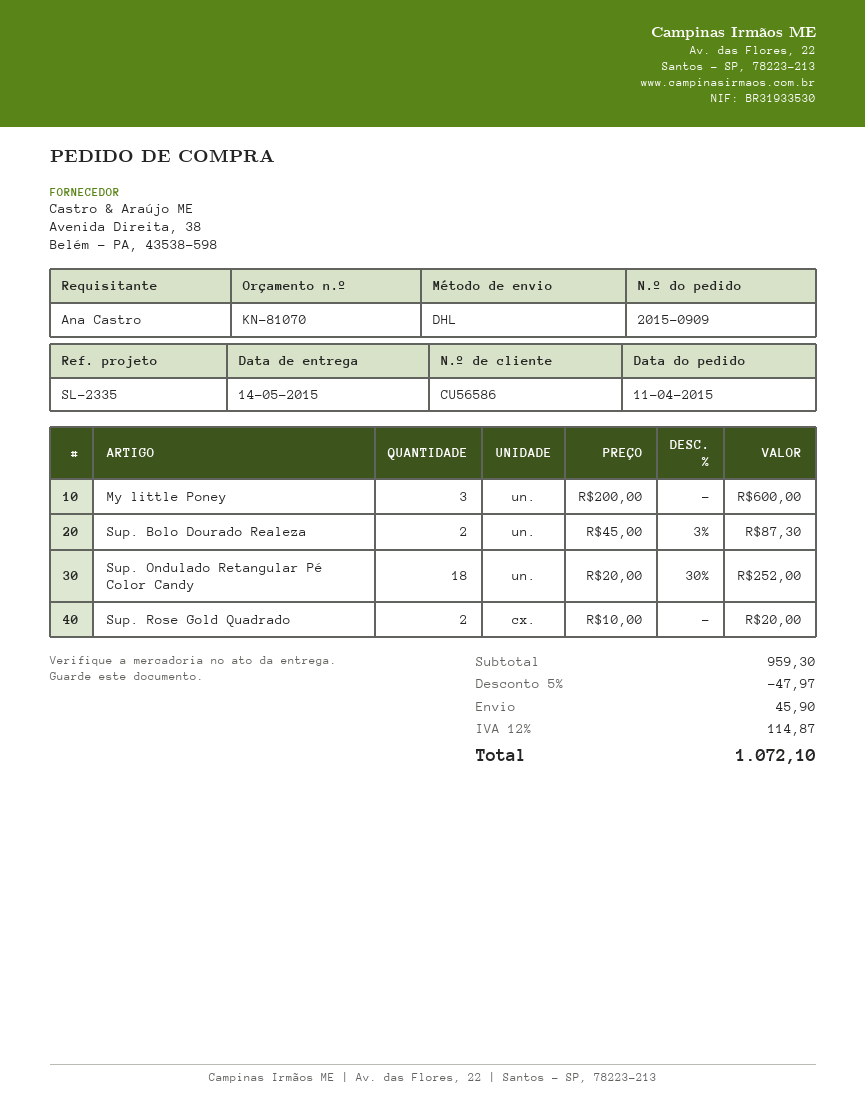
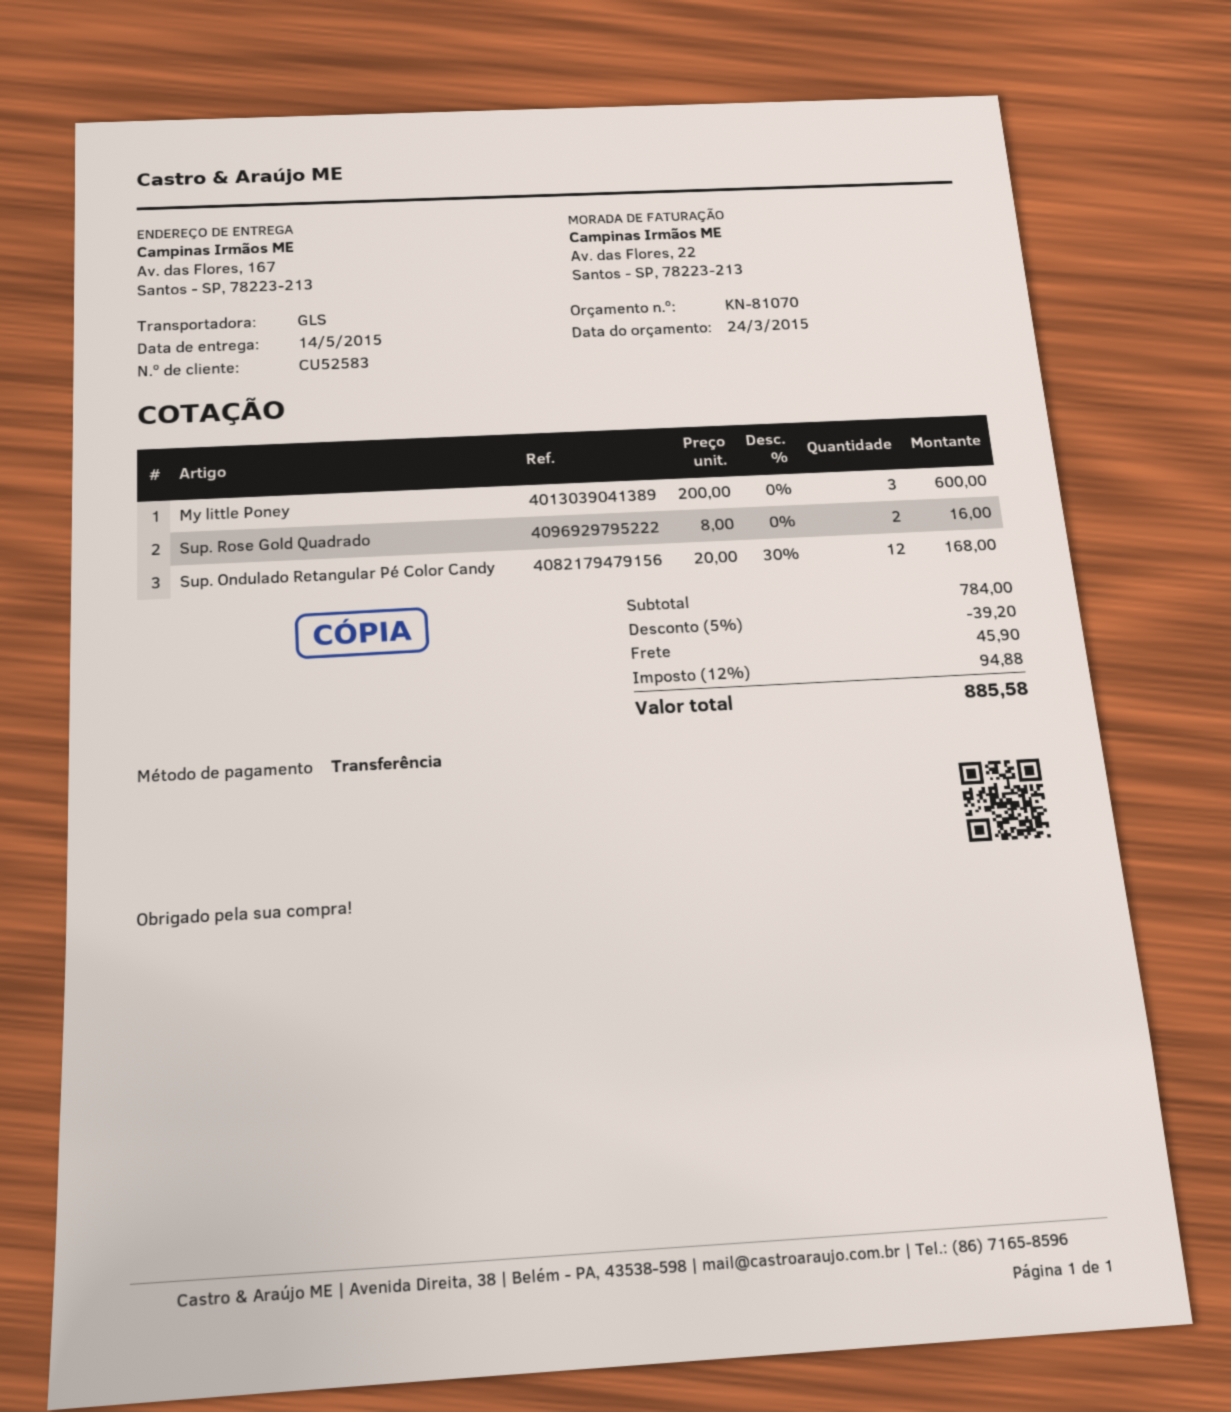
customer number: CU56586 -> CU52583
shipping method: DHL -> GLS
Sup. Bolo Dourado Realeza: 2 x 45.00 - 3% = 87.30 -> none
Sup. Ondulado Retangular Pé Color Candy: 18 x 20.00 - 30% = 252.00 -> 12 x 20.00 - 30% = 168.00
Sup. Rose Gold Quadrado: 2 x 10.00 = 20.00 -> 2 x 8.00 = 16.00
subtotal: 959.30 -> 784.00
discount: 5% = 47.97 -> 5% = 39.20
tax: 12% = 114.87 -> 12% = 94.88
total: 1072.10 -> 885.58

